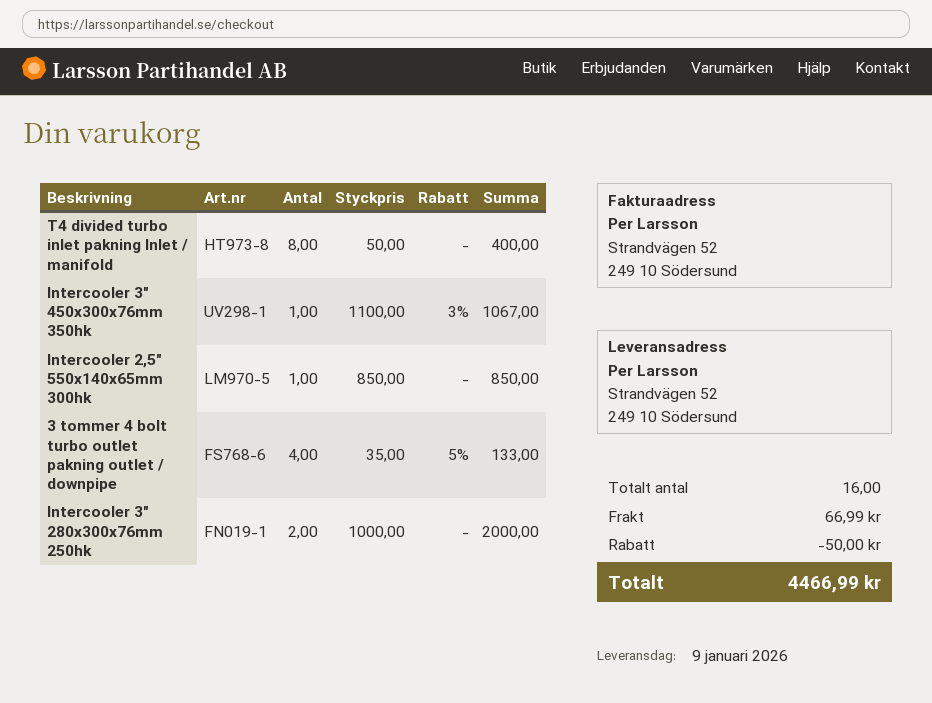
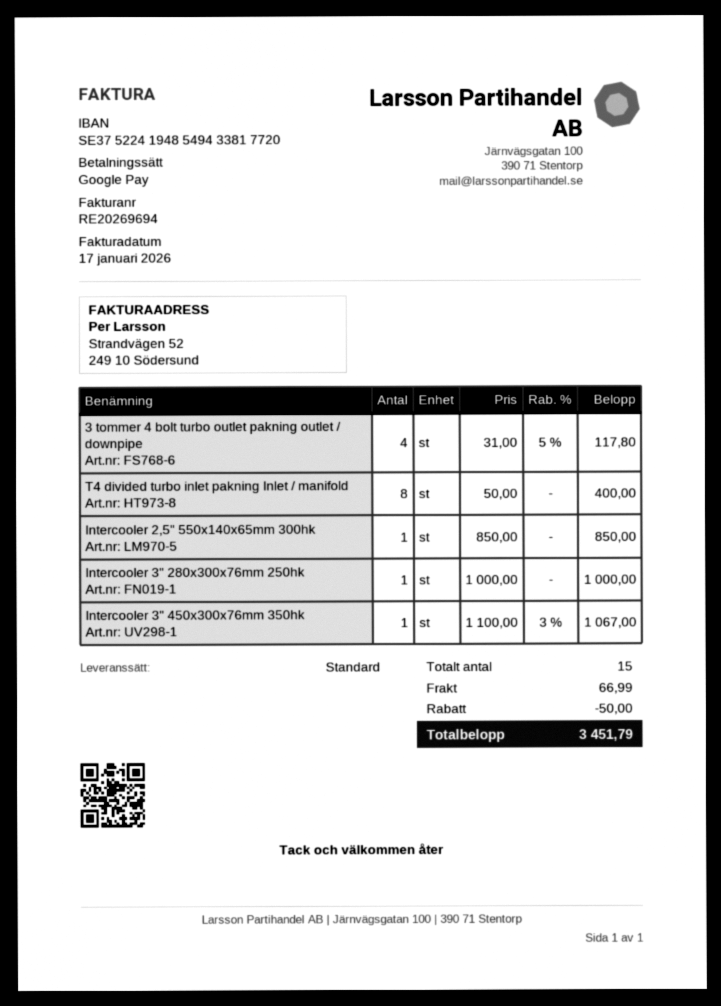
3 tommer 4 bolt turbo outlet pakning outlet / downpipe: 4 x 35.00 - 5% = 133.00 -> 4 x 31.00 - 5% = 117.80
Intercooler 3" 280x300x76mm 250hk: 2 x 1000.00 = 2000.00 -> 1 x 1000.00 = 1000.00
total quantity: 16 -> 15
total: 4466.99 -> 3451.79

